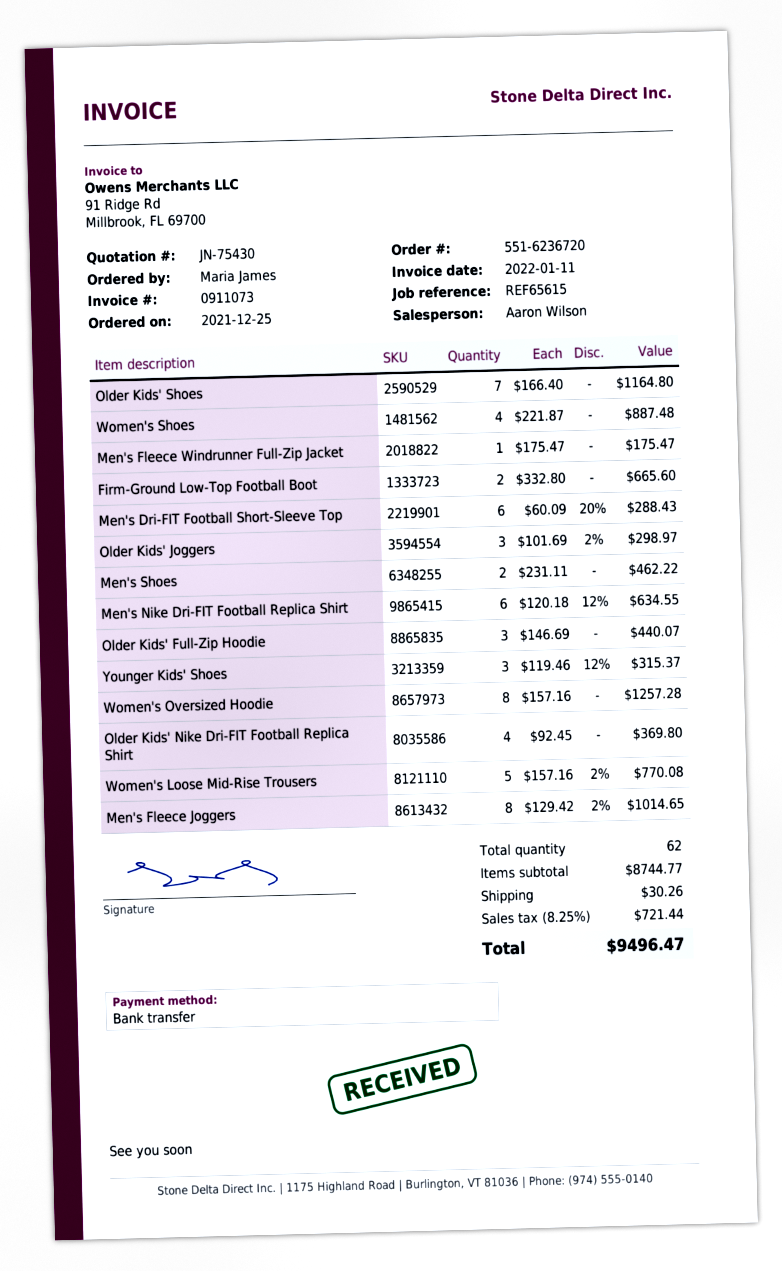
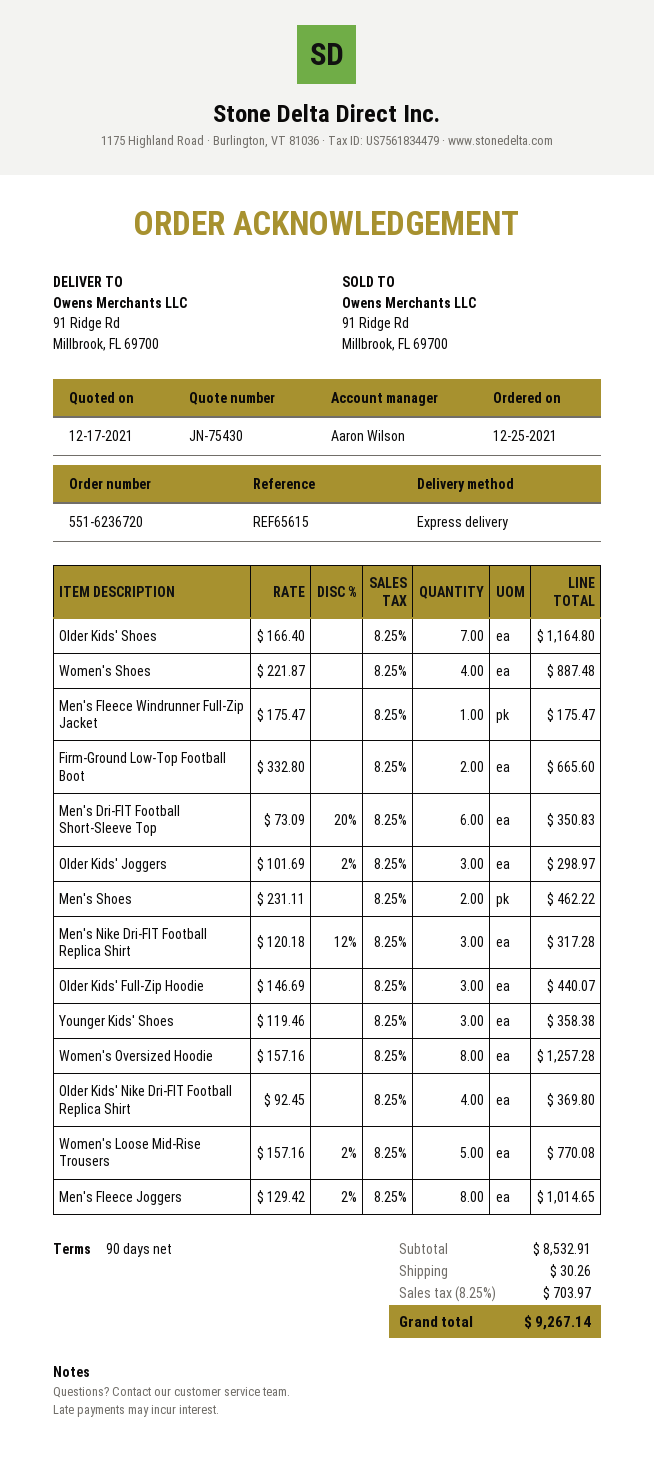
Men's Dri-FIT Football Short-Sleeve Top: 6 x 60.09 - 20% = 288.43 -> 6 x 73.09 - 20% = 350.83
Men's Nike Dri-FIT Football Replica Shirt: 6 x 120.18 - 12% = 634.55 -> 3 x 120.18 - 12% = 317.28
Younger Kids' Shoes: 3 x 119.46 - 12% = 315.37 -> 3 x 119.46 = 358.38
subtotal: 8744.77 -> 8532.91
tax: 8.25% = 721.44 -> 8.25% = 703.97
total: 9496.47 -> 9267.14

